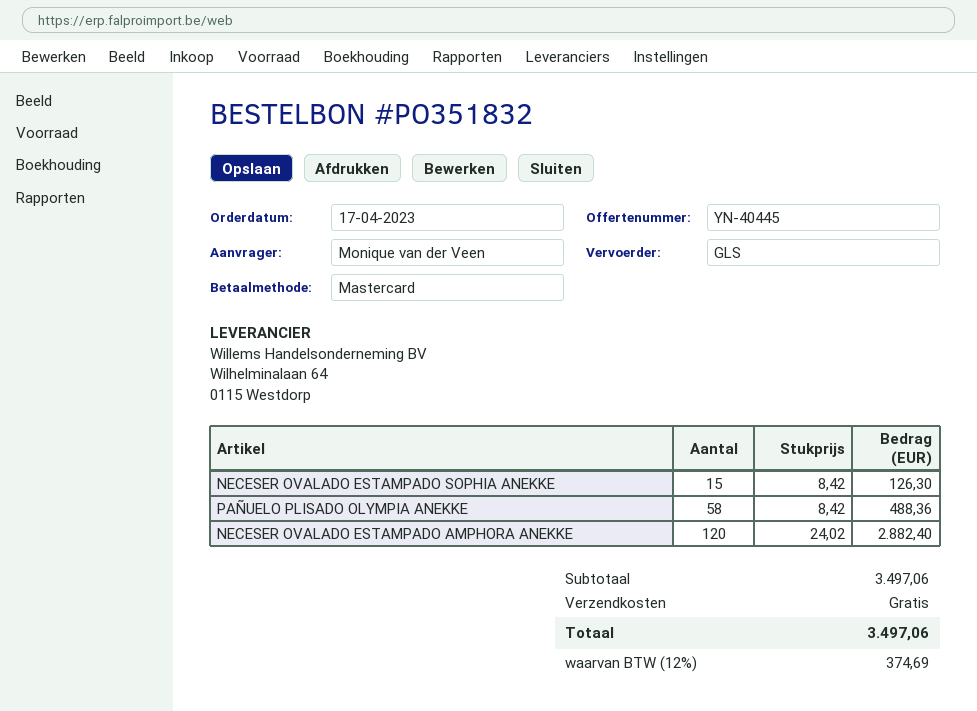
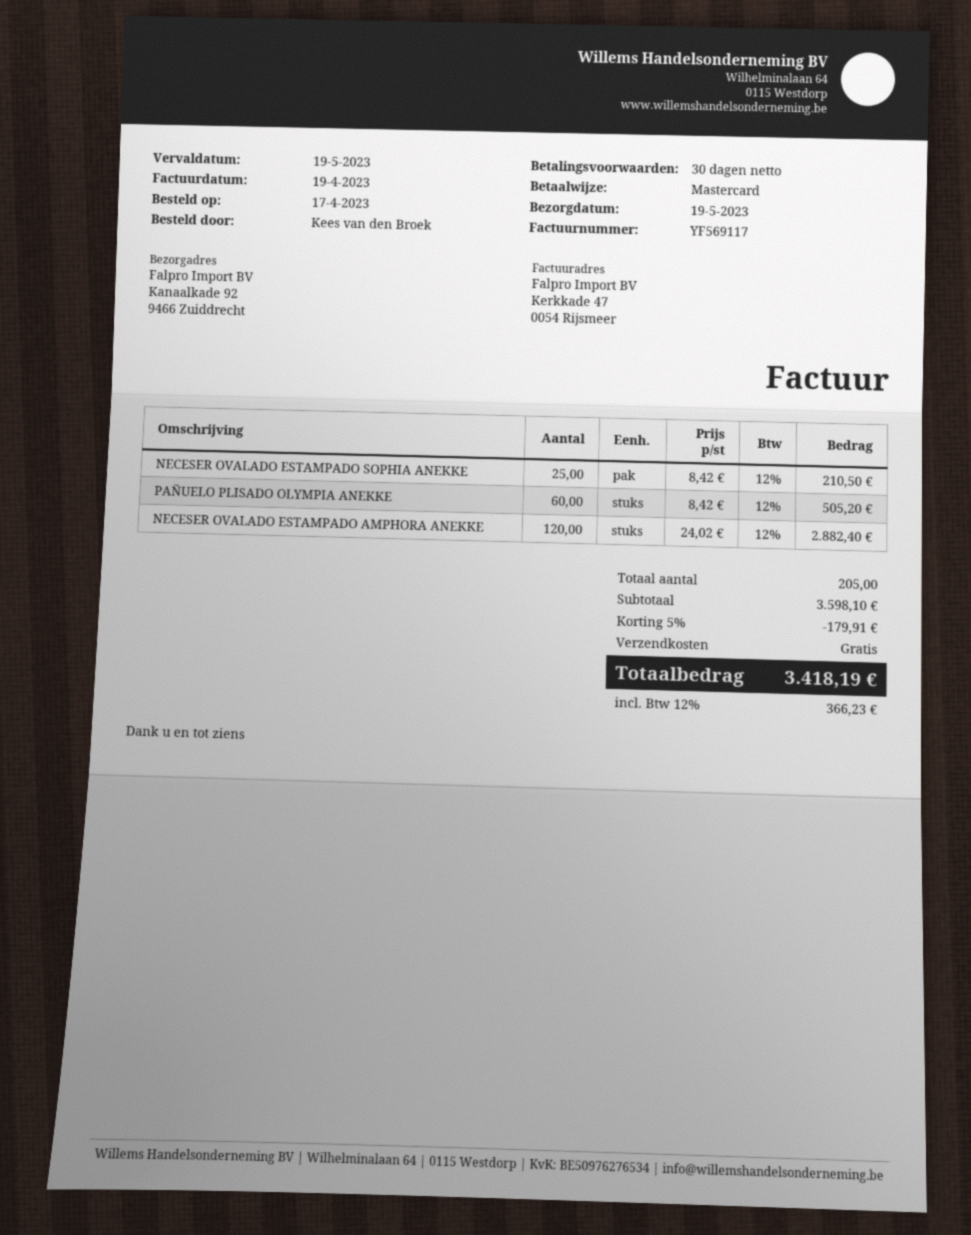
ordered by: Monique van der Veen -> Kees van den Broek
NECESER OVALADO ESTAMPADO SOPHIA ANEKKE: 15 x 8.42 = 126.30 -> 25 x 8.42 = 210.50
PAÑUELO PLISADO OLYMPIA ANEKKE: 58 x 8.42 = 488.36 -> 60 x 8.42 = 505.20
subtotal: 3497.06 -> 3598.10
discount: none -> 5% = 179.91
tax: 12% = 374.69 -> 12% = 366.23
total: 3497.06 -> 3418.19

